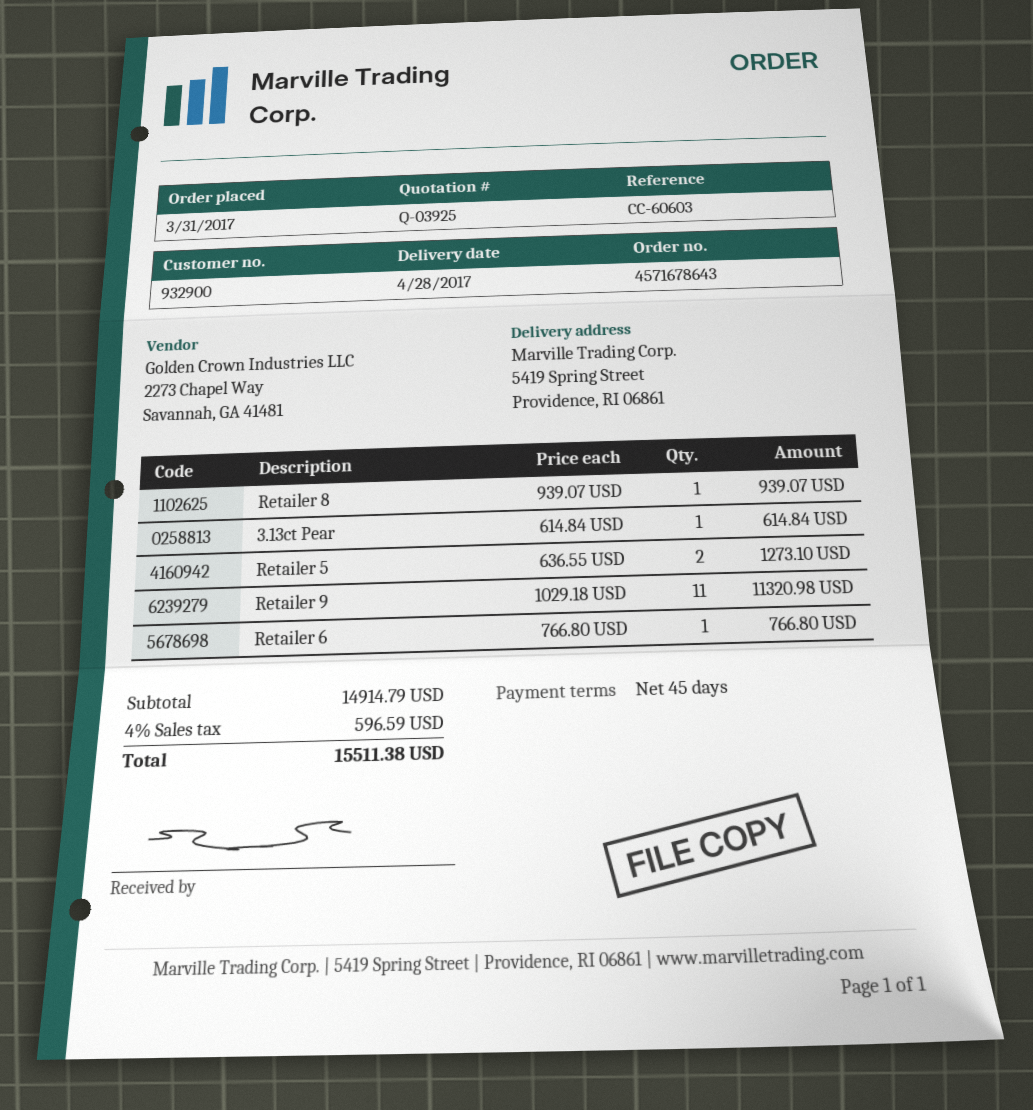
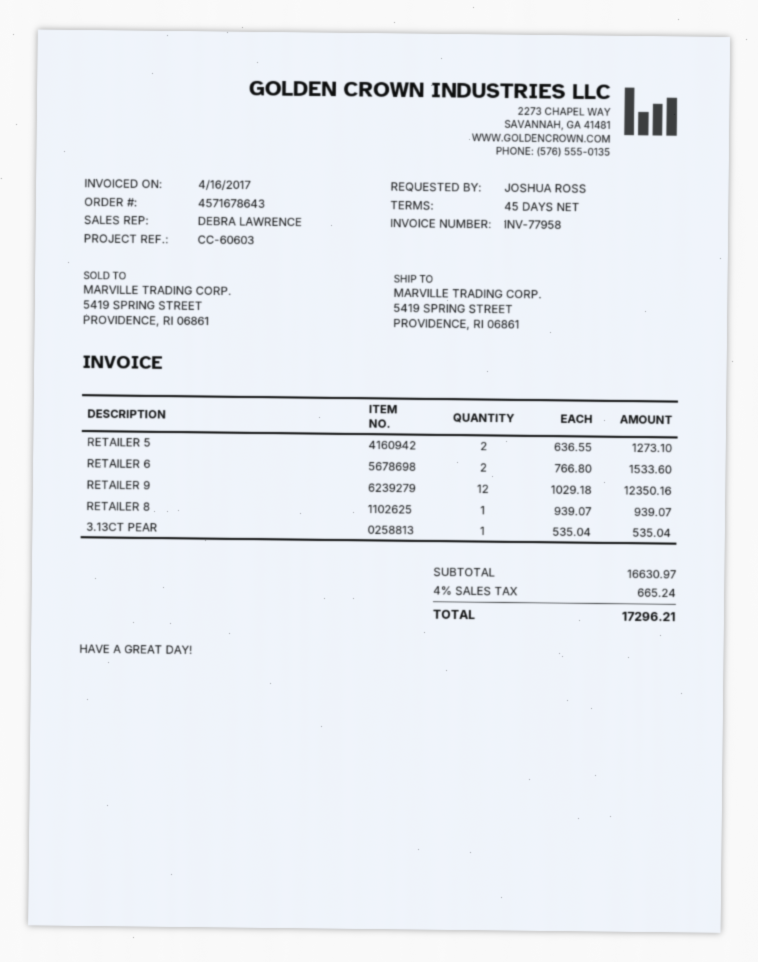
3.13ct Pear: 1 x 614.84 = 614.84 -> 1 x 535.04 = 535.04
Retailer 9: 11 x 1029.18 = 11320.98 -> 12 x 1029.18 = 12350.16
Retailer 6: 1 x 766.80 = 766.80 -> 2 x 766.80 = 1533.60
subtotal: 14914.79 -> 16630.97
tax: 4% = 596.59 -> 4% = 665.24
total: 15511.38 -> 17296.21

